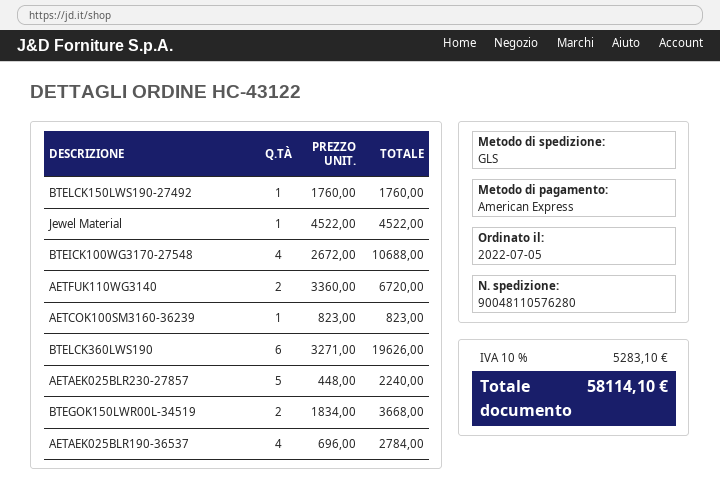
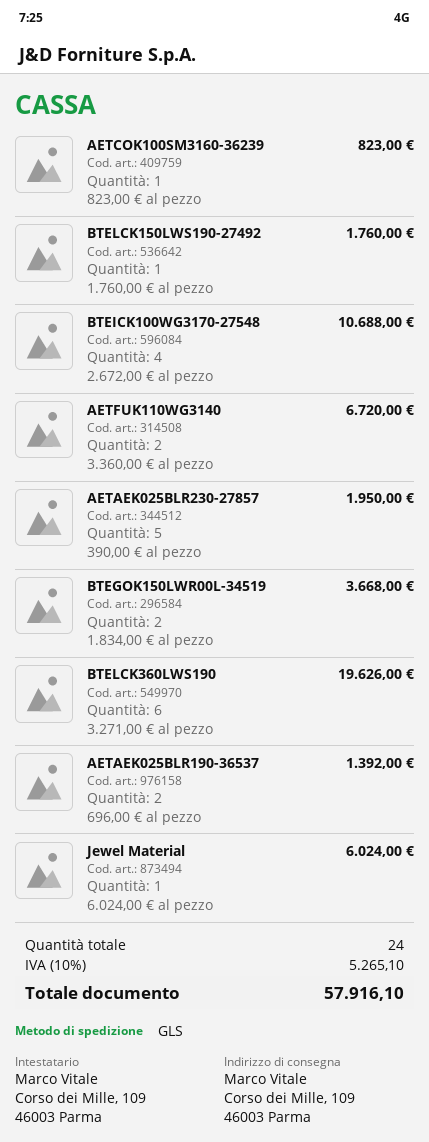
Jewel Material: 1 x 4522.00 = 4522.00 -> 1 x 6024.00 = 6024.00
AETAEK025BLR230-27857: 5 x 448.00 = 2240.00 -> 5 x 390.00 = 1950.00
AETAEK025BLR190-36537: 4 x 696.00 = 2784.00 -> 2 x 696.00 = 1392.00
tax: 10% = 5283.10 -> 10% = 5265.10
total: 58114.10 -> 57916.10

